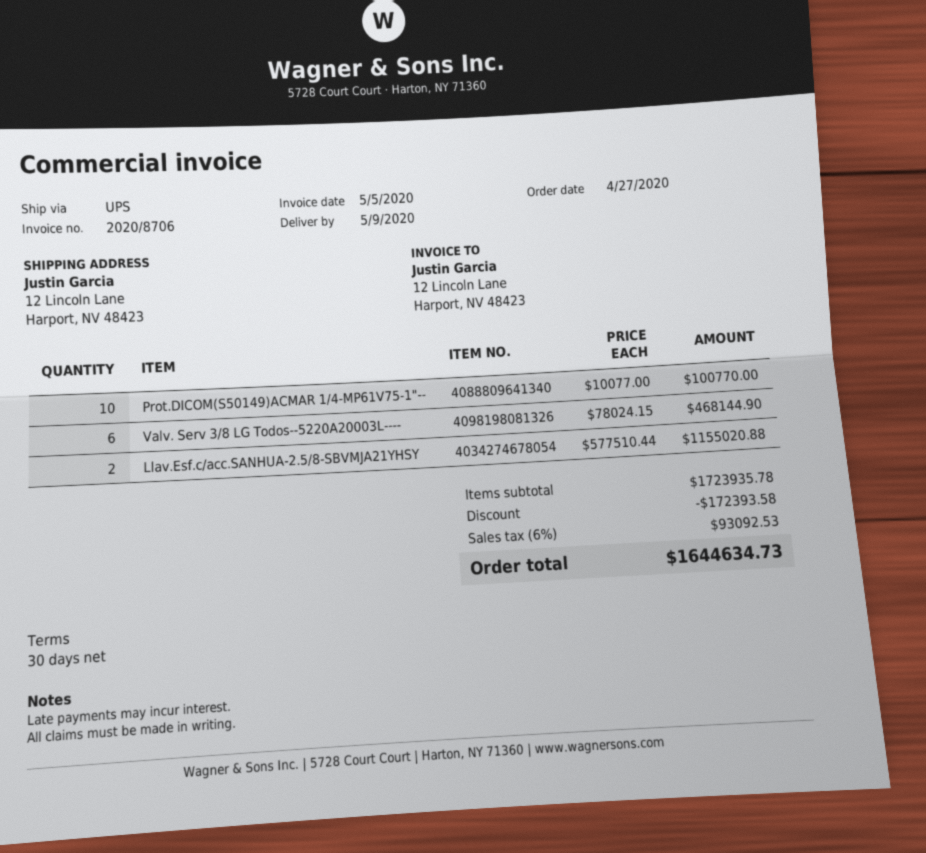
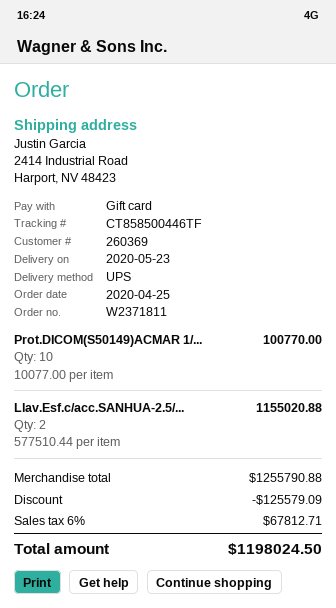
order date: 2020-04-27 -> 2020-04-25
delivery date: 2020-05-09 -> 2020-05-23
ship to: 12 Lincoln Lane, Harport, NV 48423 -> 2414 Industrial Road, Harport, NV 48423
Valv. Serv 3/8 LG Todos--5220A20003L----: 6 x 78024.15 = 468144.90 -> none
subtotal: 1723935.78 -> 1255790.88
discount: 172393.58 -> 125579.09
tax: 6% = 93092.53 -> 6% = 67812.71
total: 1644634.73 -> 1198024.50

